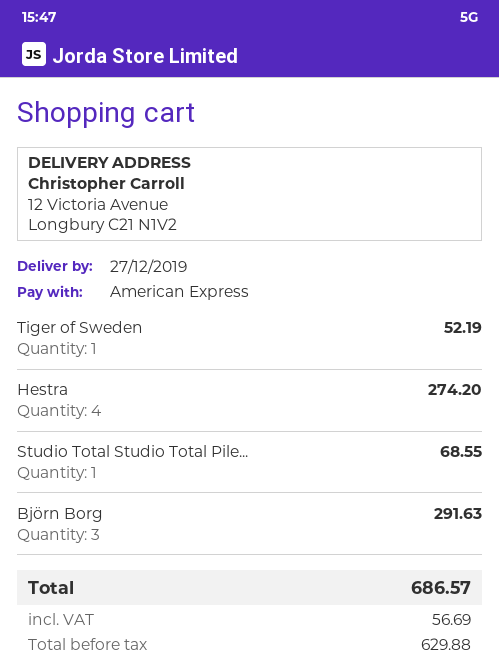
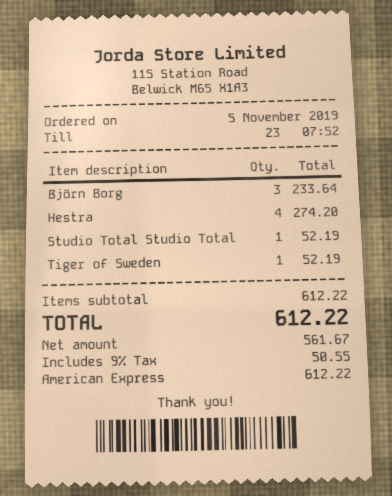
Studio Total Studio Total Pile...: 1 for 68.55 -> 1 for 52.19
Björn Borg: 3 for 291.63 -> 3 for 233.64
net: 629.88 -> 561.67
tax: 56.69 -> 50.55
total: 686.57 -> 612.22

